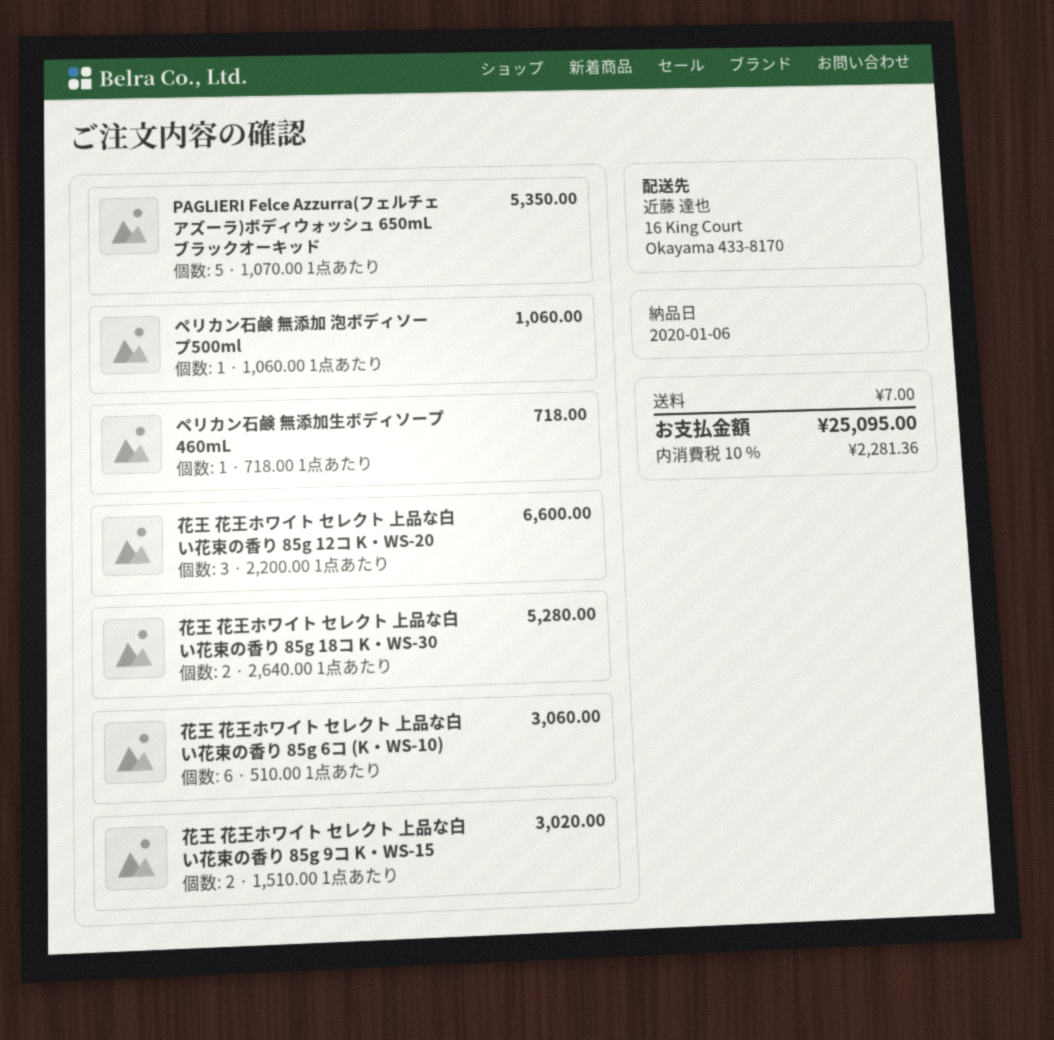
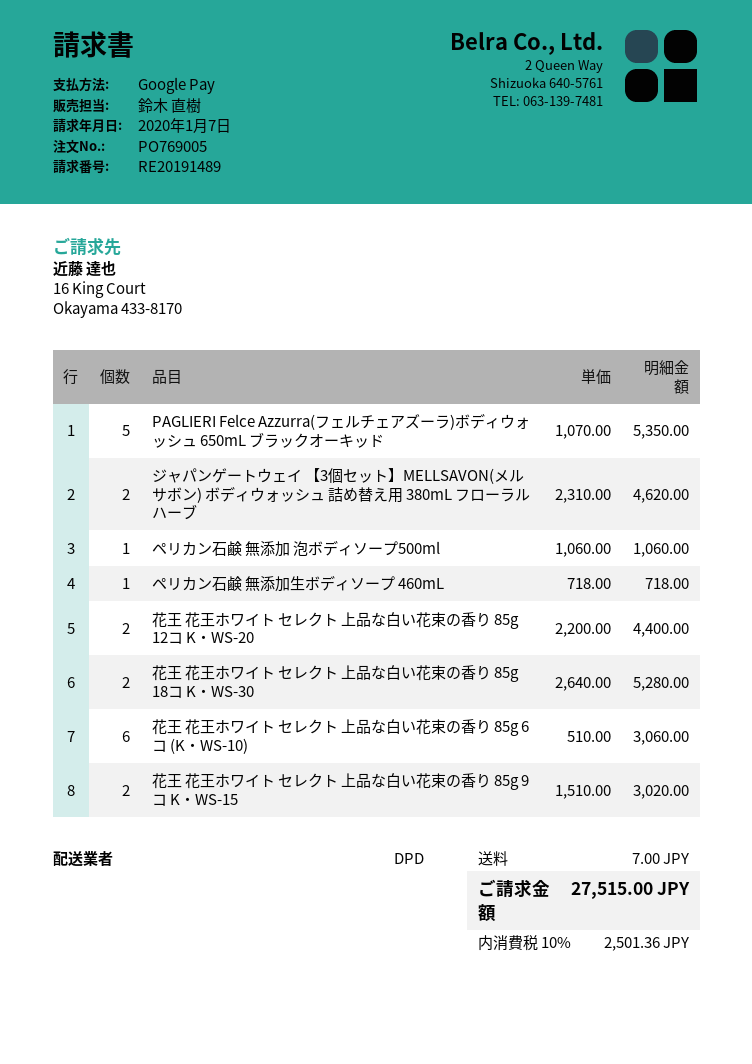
花王 花王ホワイト セレクト 上品な白い花束の香り 85g 12コ K・WS-20: 3 x 2200.00 = 6600.00 -> 2 x 2200.00 = 4400.00
ジャパンゲートウェイ 【3個セット】MELLSAVON(メルサボン) ボディウォッシュ 詰め替え用 380mL フローラルハーブ: none -> 2 x 2310.00 = 4620.00
tax: 10% = 2281.36 -> 10% = 2501.36
total: 25095.00 -> 27515.00

